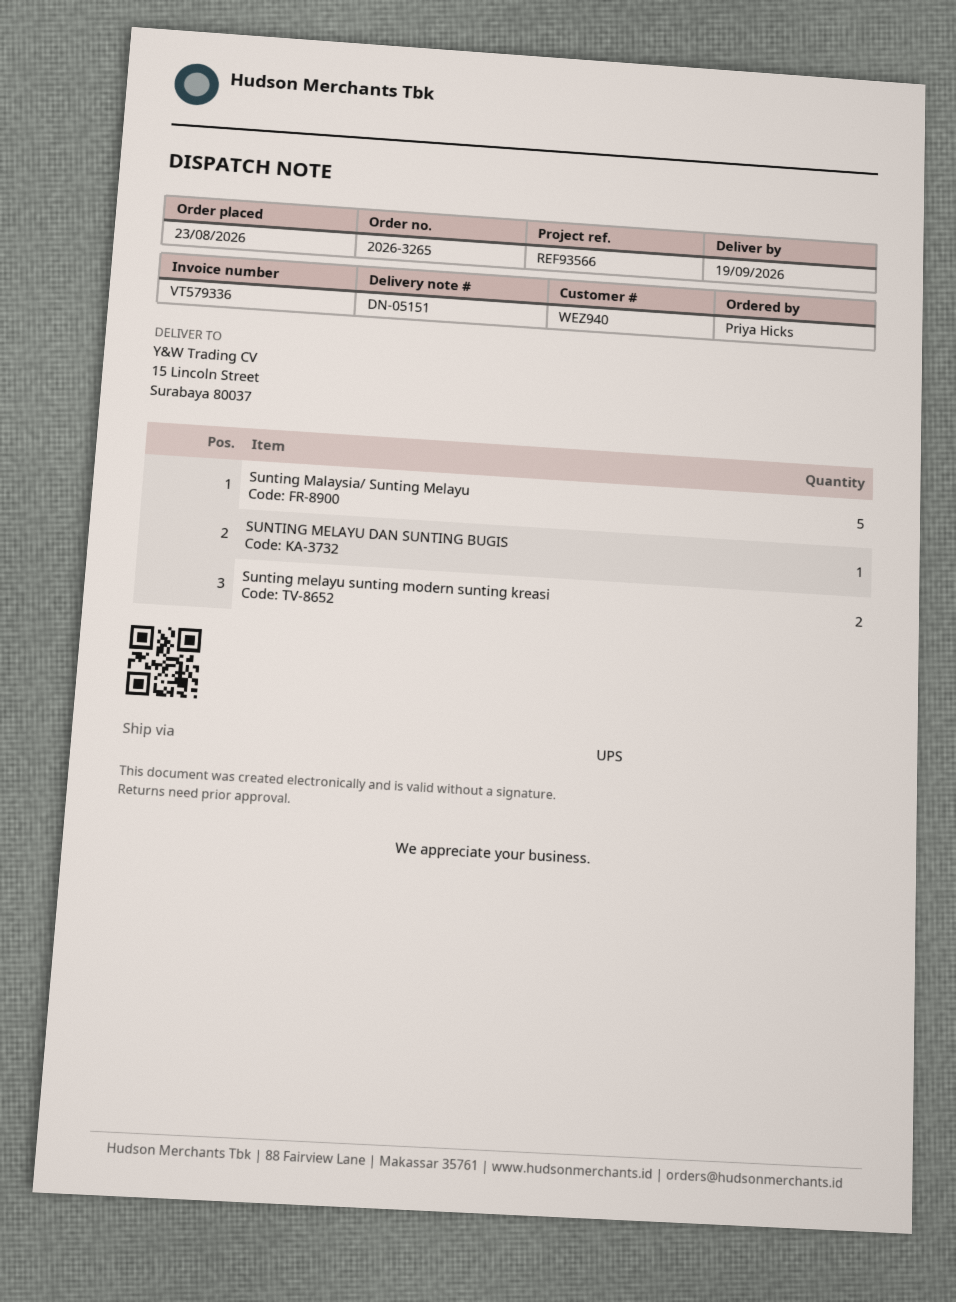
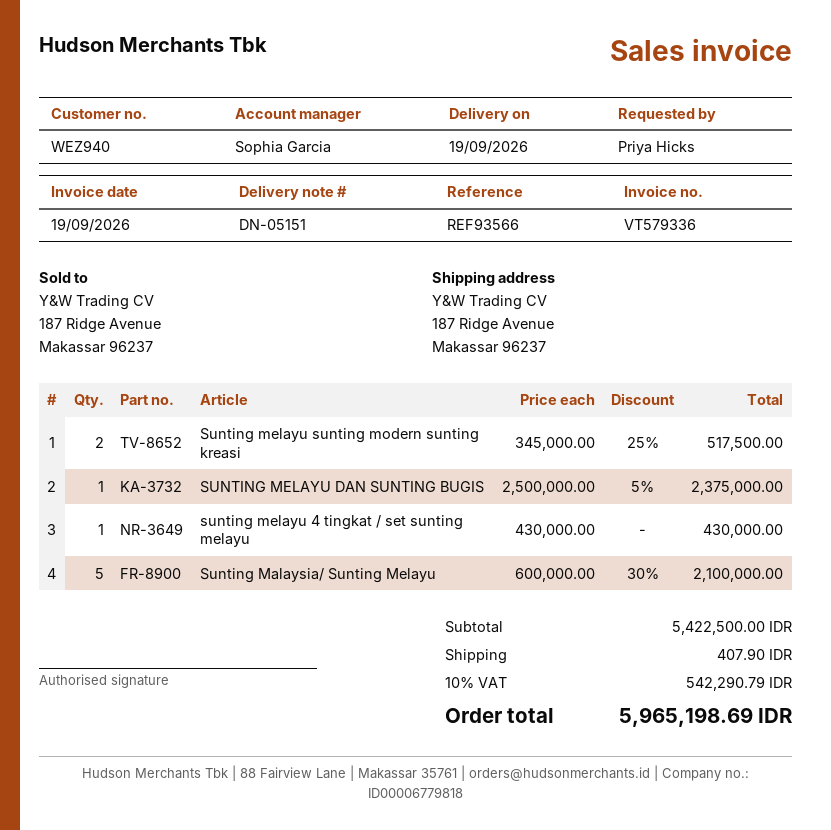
ship to: 15 Lincoln Street, Surabaya 80037 -> 187 Ridge Avenue, Makassar 96237
sunting melayu 4 tingkat / set sunting melayu: none -> 1

